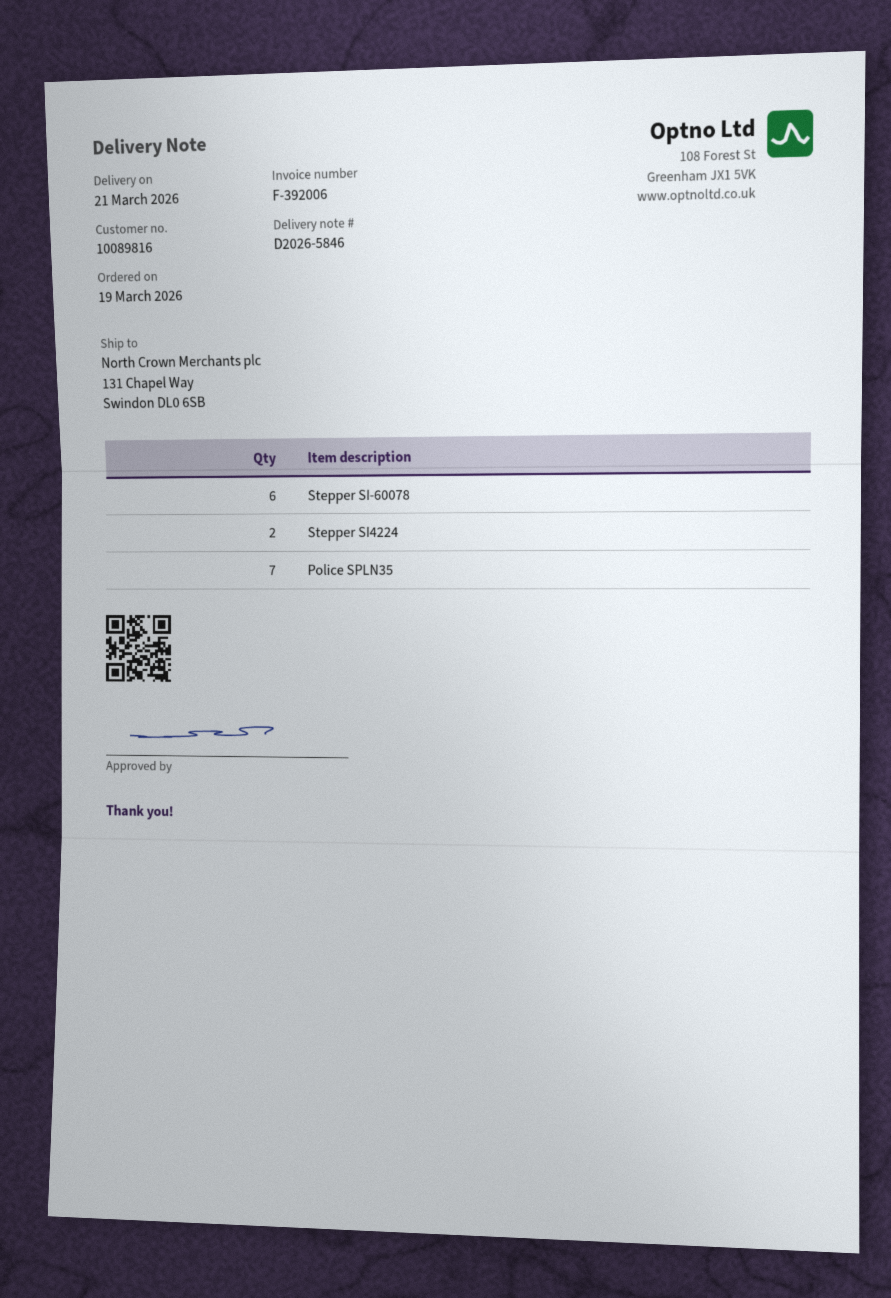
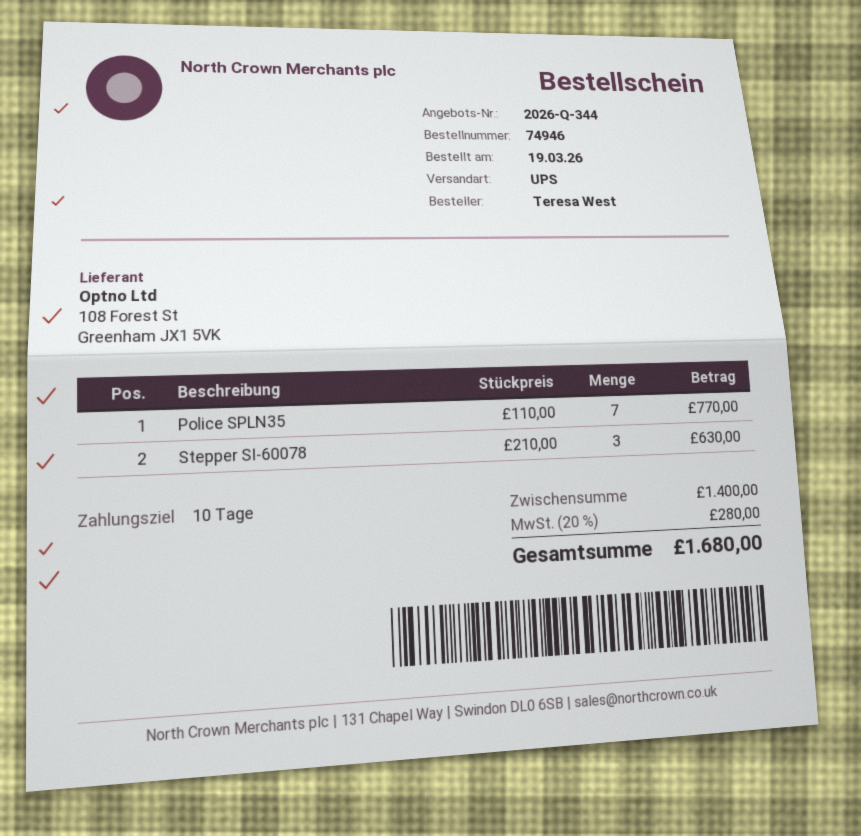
Stepper SI-60078: 6 -> 3
Stepper SI4224: 2 -> none

